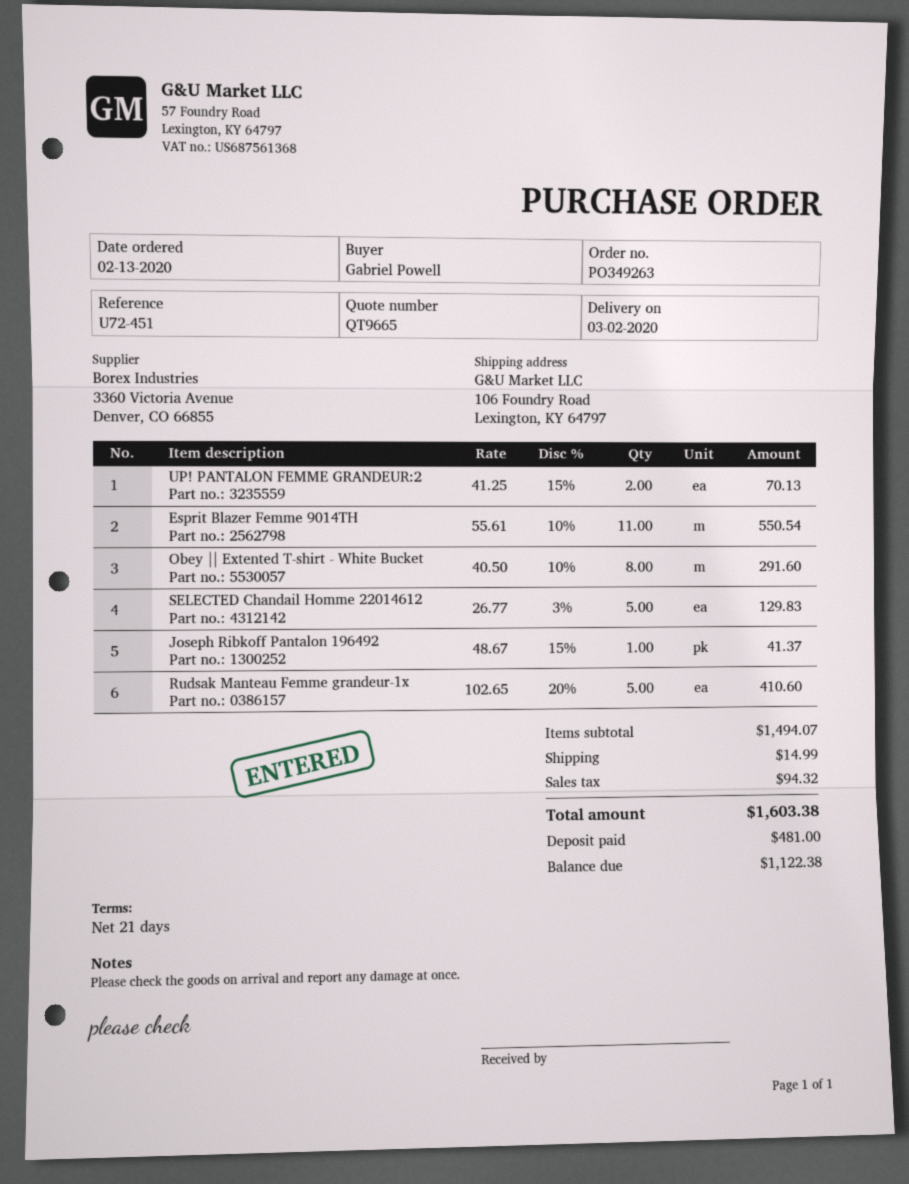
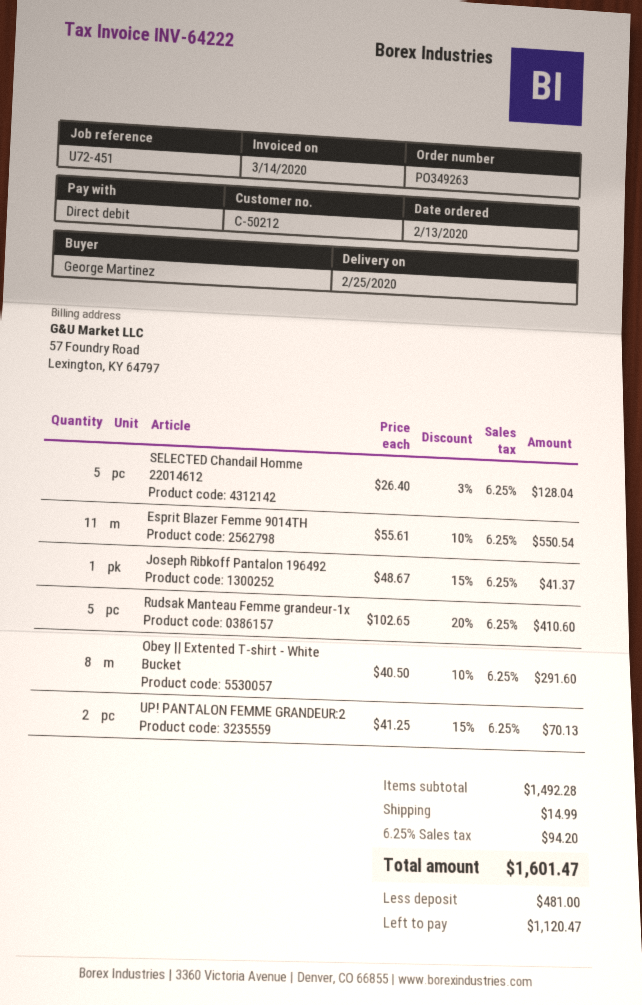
delivery date: 2020-03-02 -> 2020-02-25
ordered by: Gabriel Powell -> George Martinez
SELECTED Chandail Homme 22014612: 5 x 26.77 - 3% = 129.83 -> 5 x 26.40 - 3% = 128.04
subtotal: 1494.07 -> 1492.28
tax: 94.32 -> 94.20
total: 1603.38 -> 1601.47
balance: 1122.38 -> 1120.47

